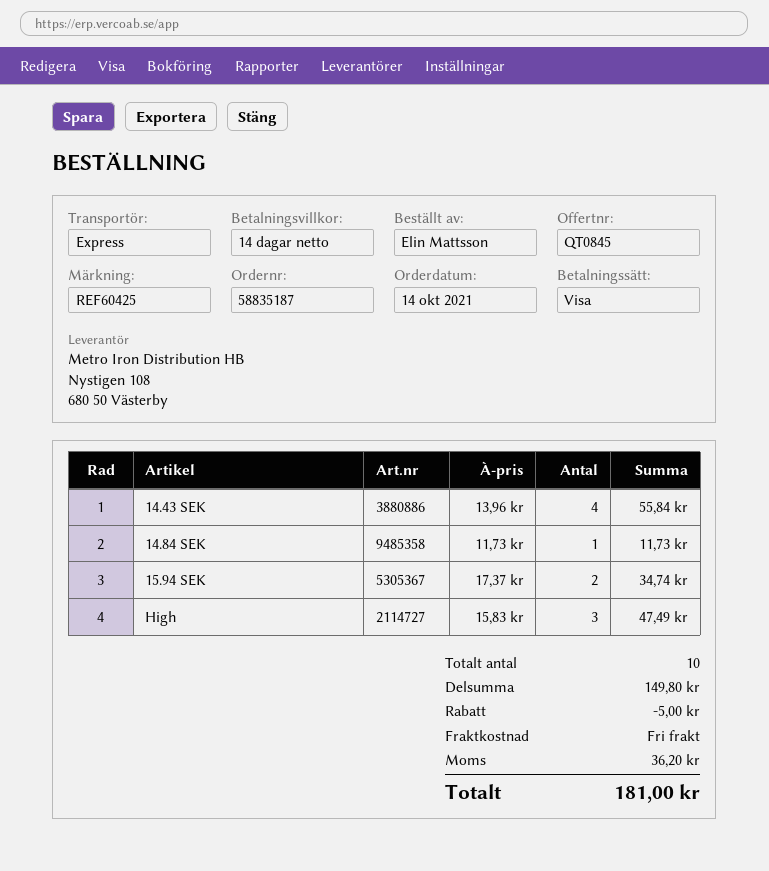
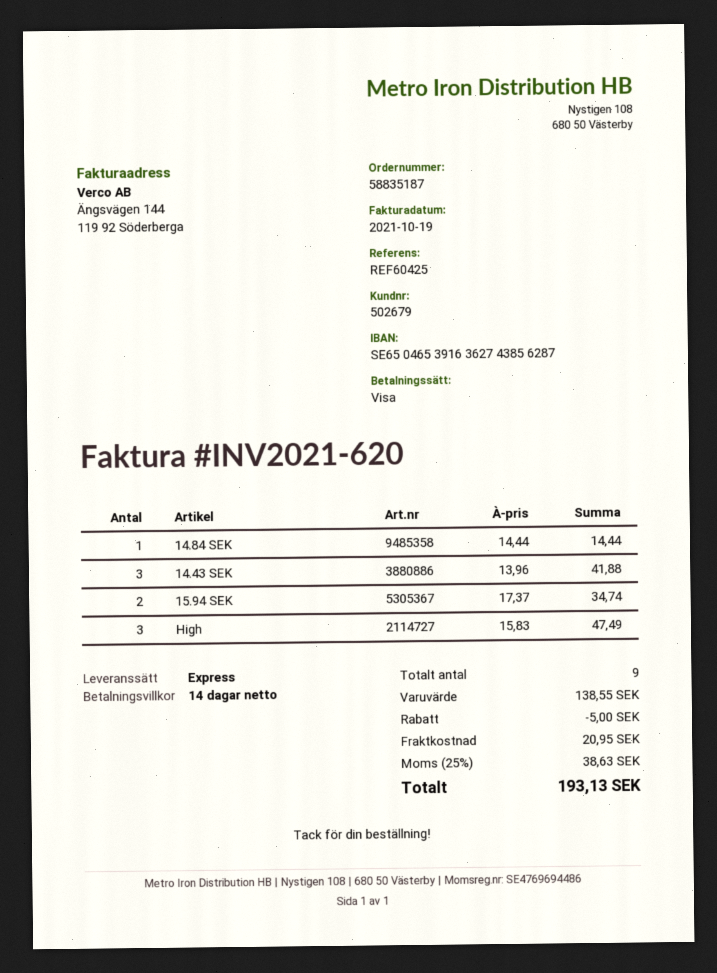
14.43 SEK: 4 x 13.96 = 55.84 -> 3 x 13.96 = 41.88
14.84 SEK: 1 x 11.73 = 11.73 -> 1 x 14.44 = 14.44
total quantity: 10 -> 9
subtotal: 149.80 -> 138.55
shipping: 0.00 -> 20.95
tax: 36.20 -> 38.63
total: 181.00 -> 193.13

